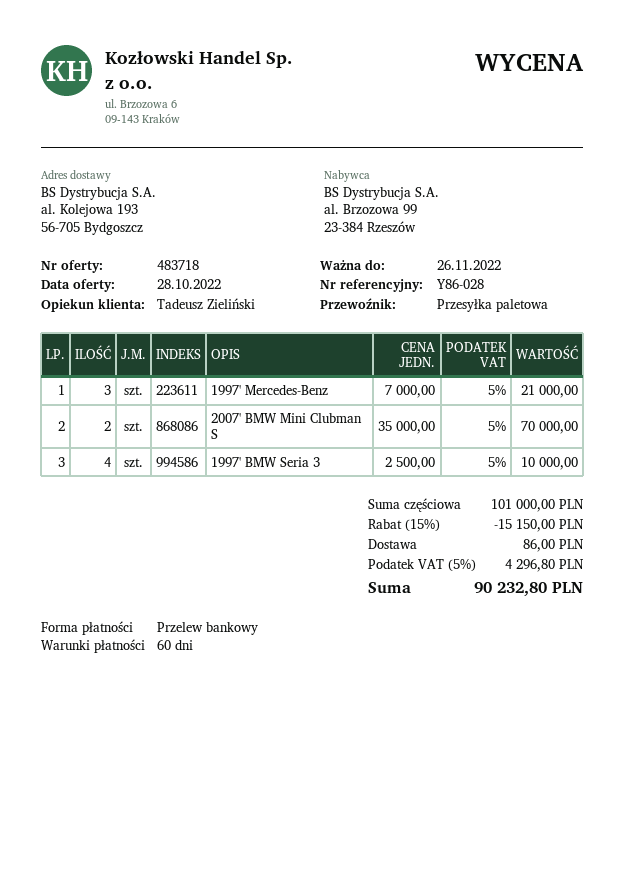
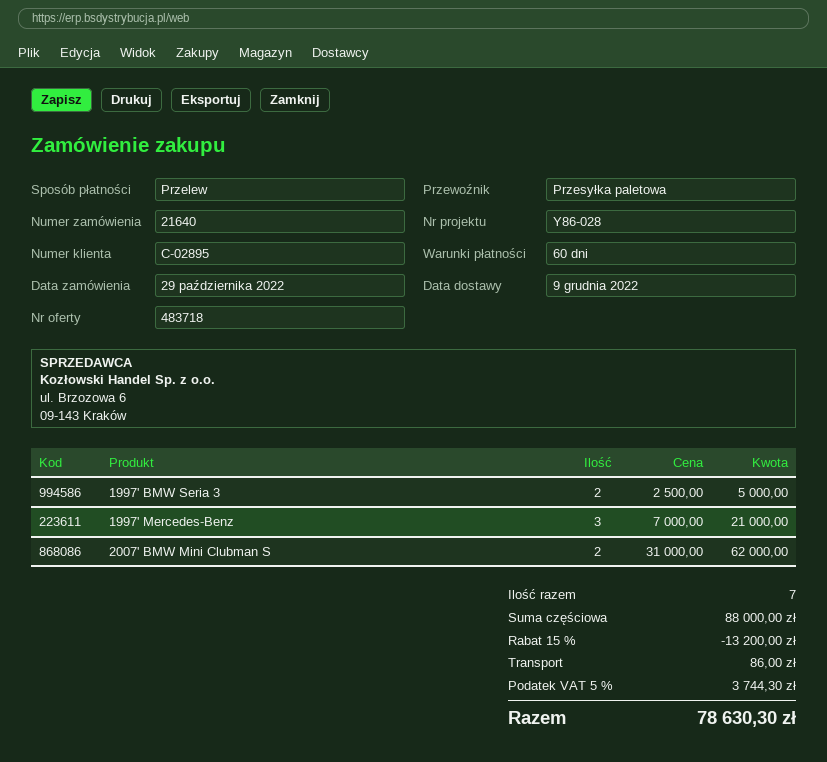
2007' BMW Mini Clubman S: 2 x 35000.00 = 70000.00 -> 2 x 31000.00 = 62000.00
1997' BMW Seria 3: 4 x 2500.00 = 10000.00 -> 2 x 2500.00 = 5000.00
subtotal: 101000.00 -> 88000.00
discount: 15% = 15150.00 -> 15% = 13200.00
tax: 5% = 4296.80 -> 5% = 3744.30
total: 90232.80 -> 78630.30

